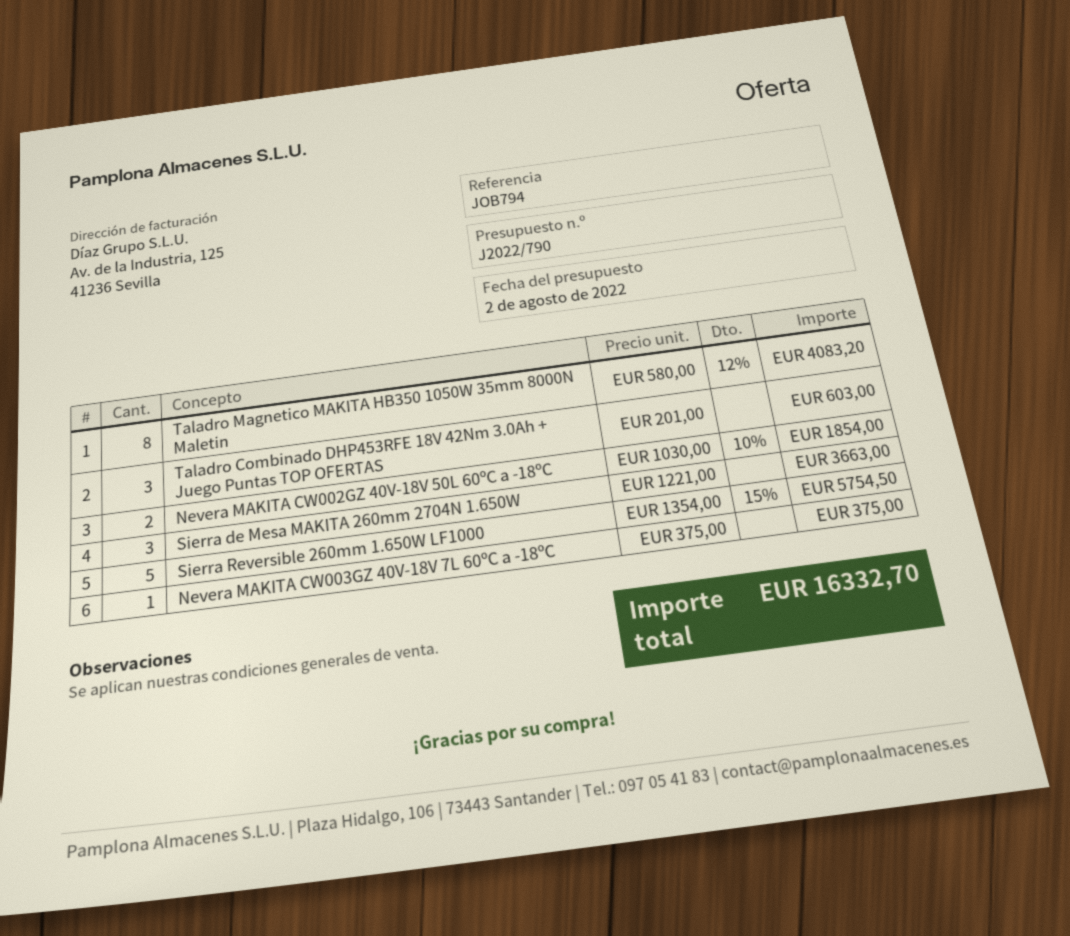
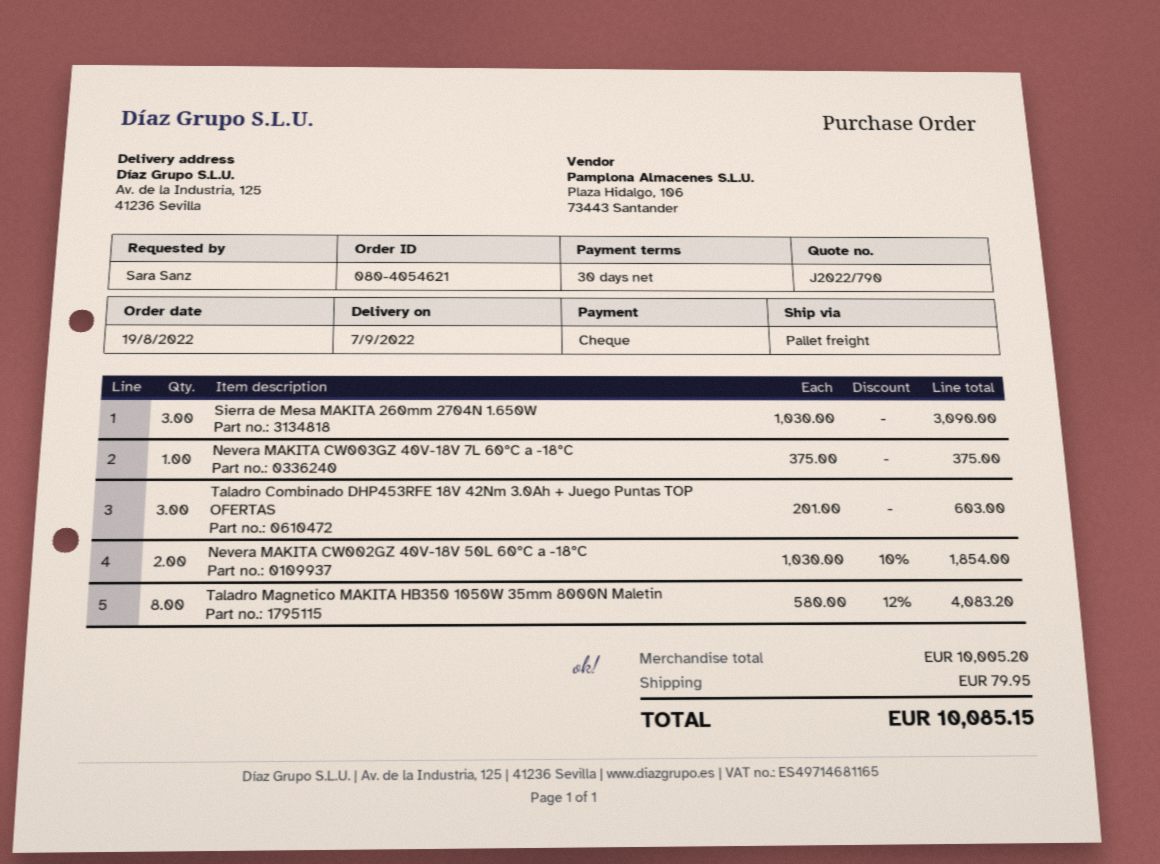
Sierra de Mesa MAKITA 260mm 2704N 1.650W: 3 x 1221.00 = 3663.00 -> 3 x 1030.00 = 3090.00
Sierra Reversible 260mm 1.650W LF1000: 5 x 1354.00 - 15% = 5754.50 -> none
shipping: none -> 79.95
total: 16332.70 -> 10085.15

